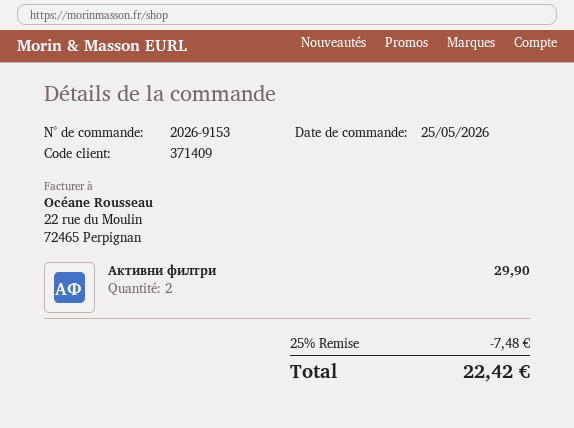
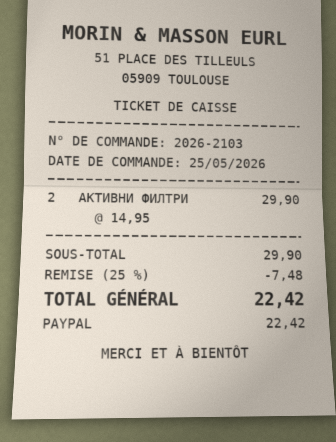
order number: 2026-9153 -> 2026-2103

